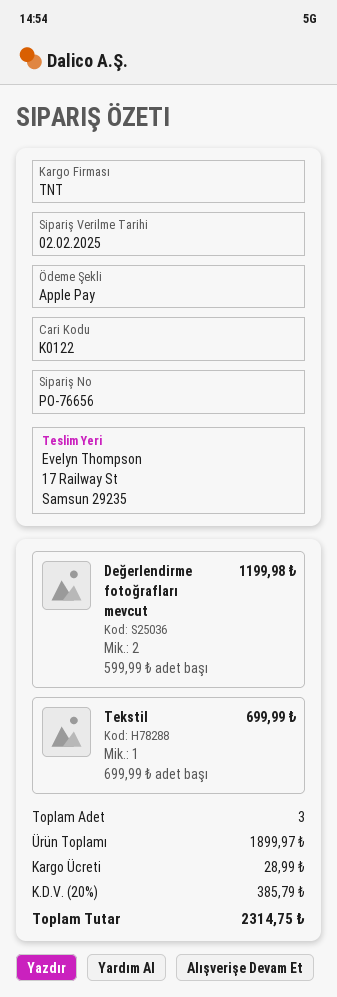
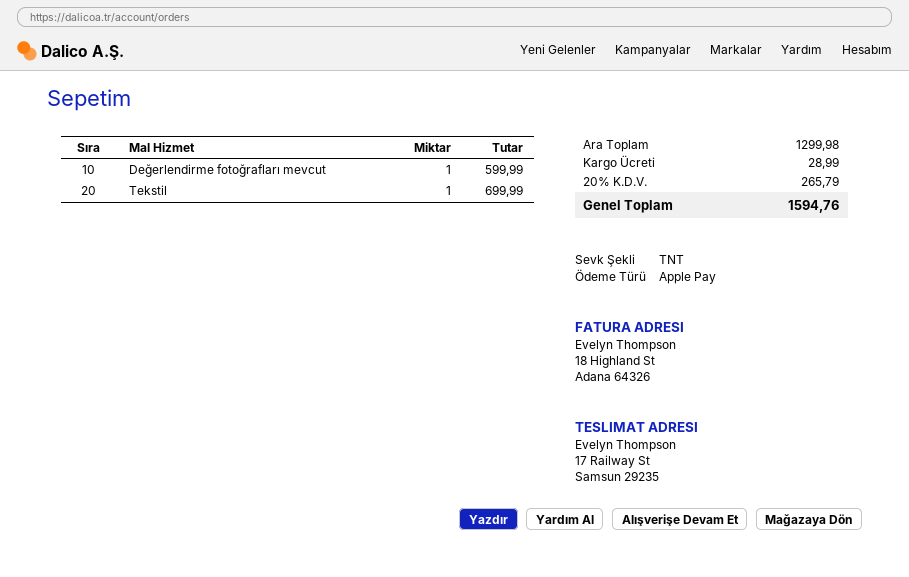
Değerlendirme fotoğrafları mevcut: 2 for 1199.98 -> 1 for 599.99
subtotal: 1899.97 -> 1299.98
tax: 20% = 385.79 -> 20% = 265.79
total: 2314.75 -> 1594.76

